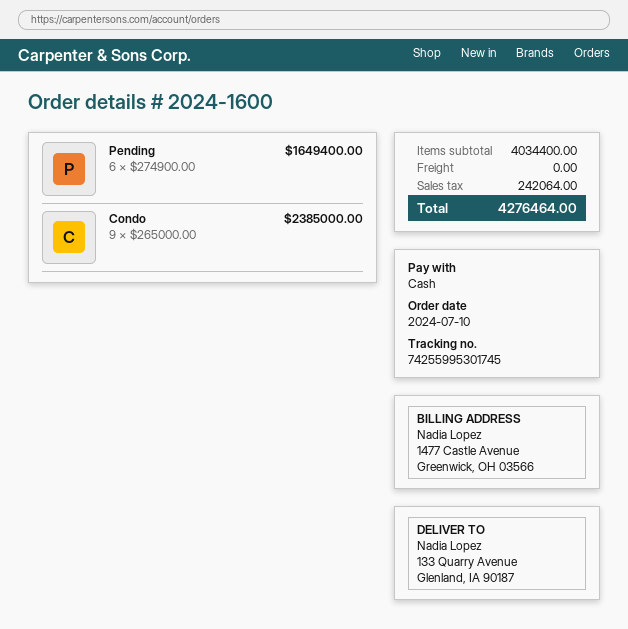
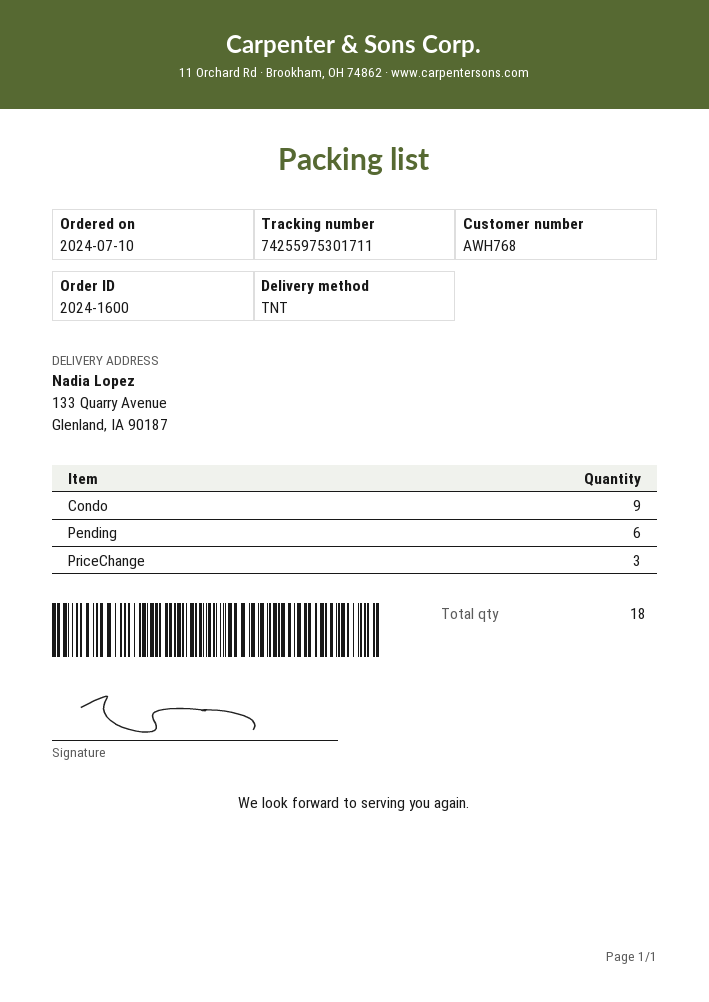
tracking number: 74255995301745 -> 74255975301711
PriceChange: none -> 3

